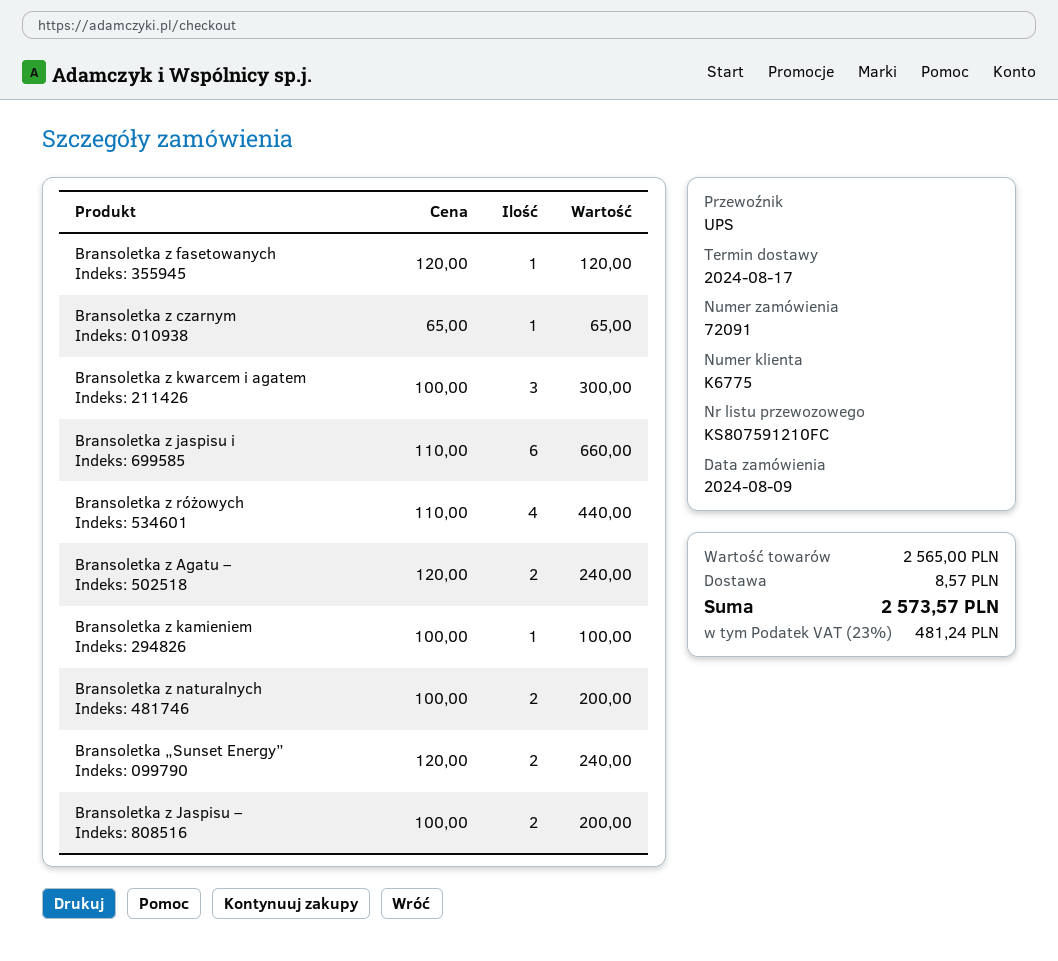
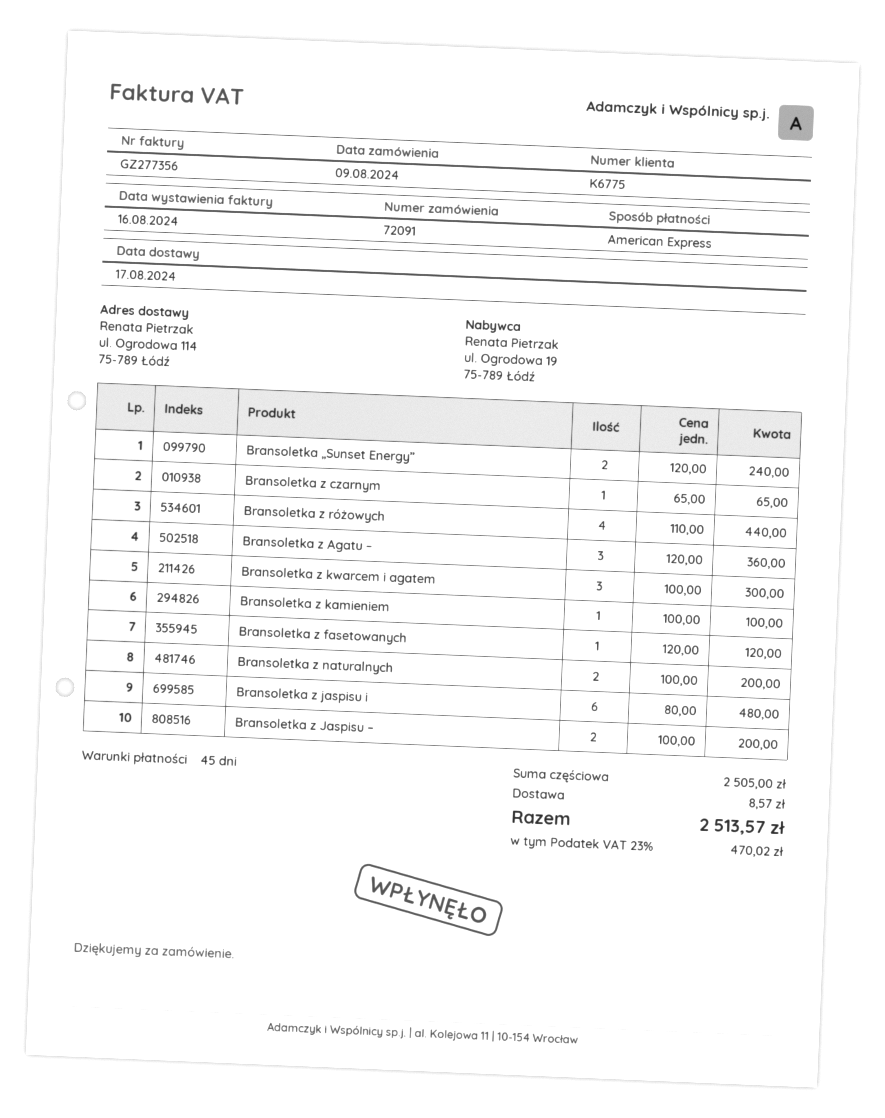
Bransoletka z jaspisu i: 6 x 110.00 = 660.00 -> 6 x 80.00 = 480.00
Bransoletka z Agatu –: 2 x 120.00 = 240.00 -> 3 x 120.00 = 360.00
subtotal: 2565.00 -> 2505.00
tax: 23% = 481.24 -> 23% = 470.02
total: 2573.57 -> 2513.57

